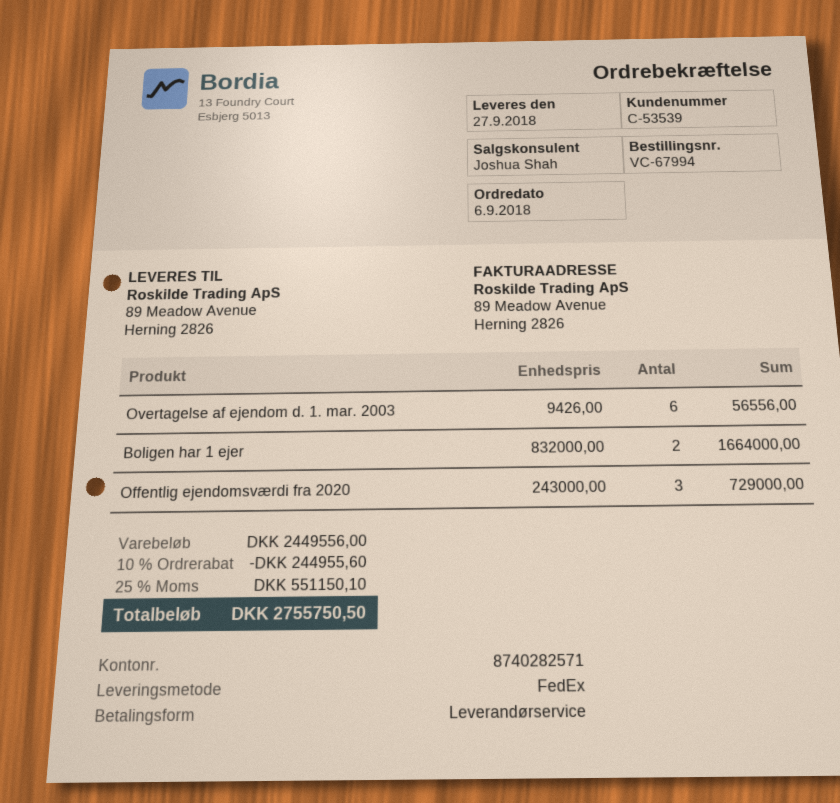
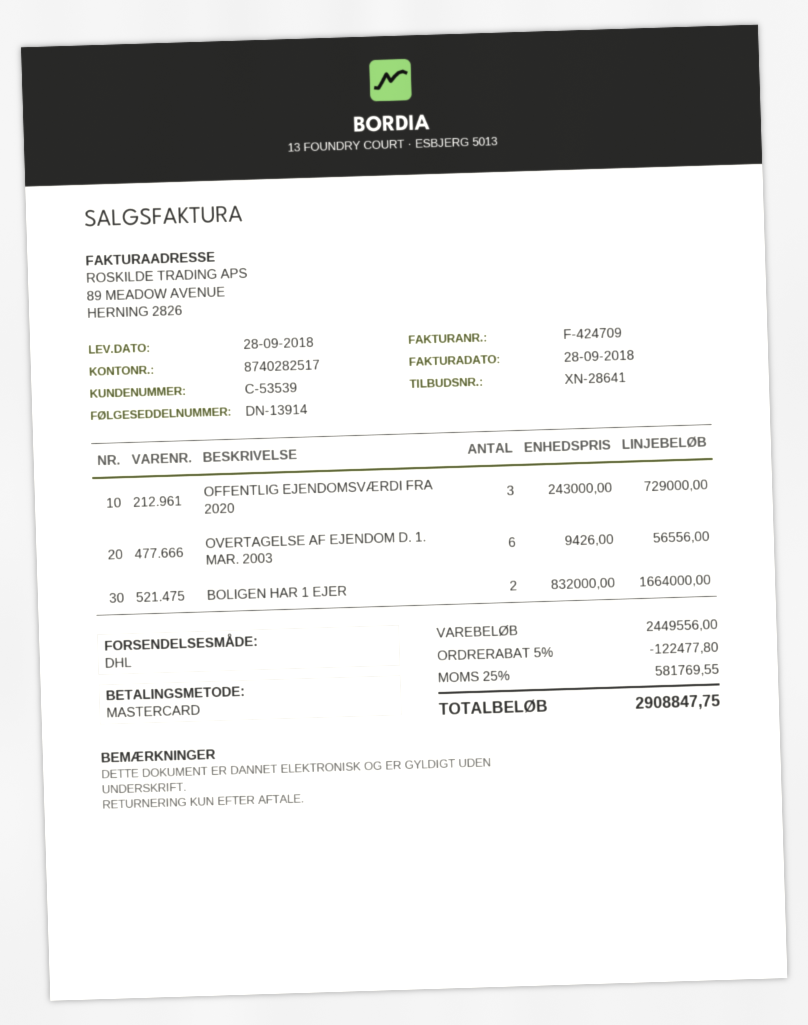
delivery date: 2018-09-27 -> 2018-09-28
payment method: direct debit -> Mastercard
bank account: 8740282571 -> 8740282517
shipping method: FedEx -> DHL
discount: 10% = 244955.60 -> 5% = 122477.80
tax: 25% = 551150.10 -> 25% = 581769.55
total: 2755750.50 -> 2908847.75

